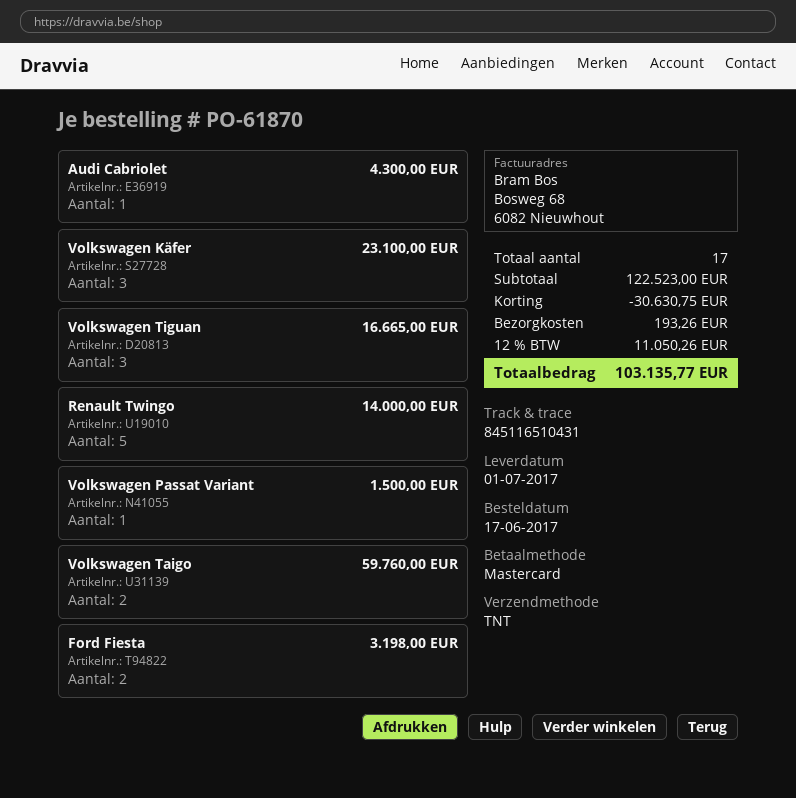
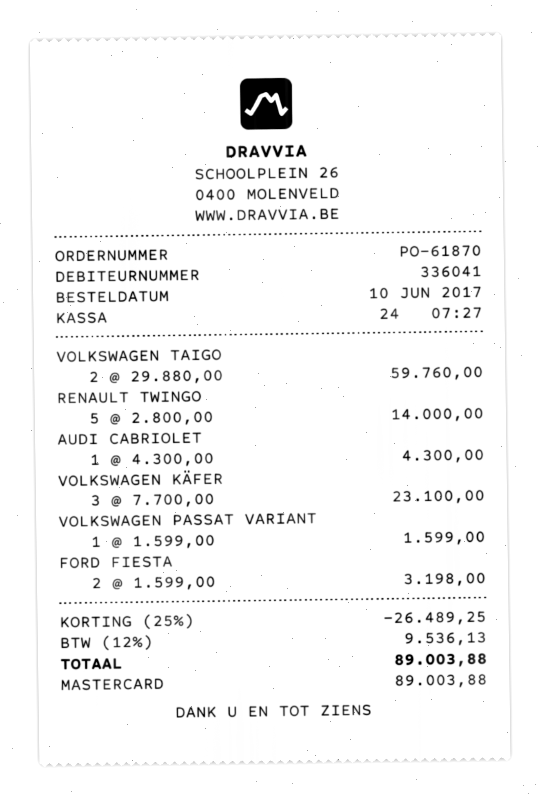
order date: 2017-06-17 -> 2017-06-10
Volkswagen Tiguan: 3 for 16665.00 -> none
Volkswagen Passat Variant: 1 for 1500.00 -> 1 for 1599.00
discount: 30630.75 -> 26489.25
shipping: 193.26 -> none
tax: 12% = 11050.26 -> 12% = 9536.13
total: 103135.77 -> 89003.88

